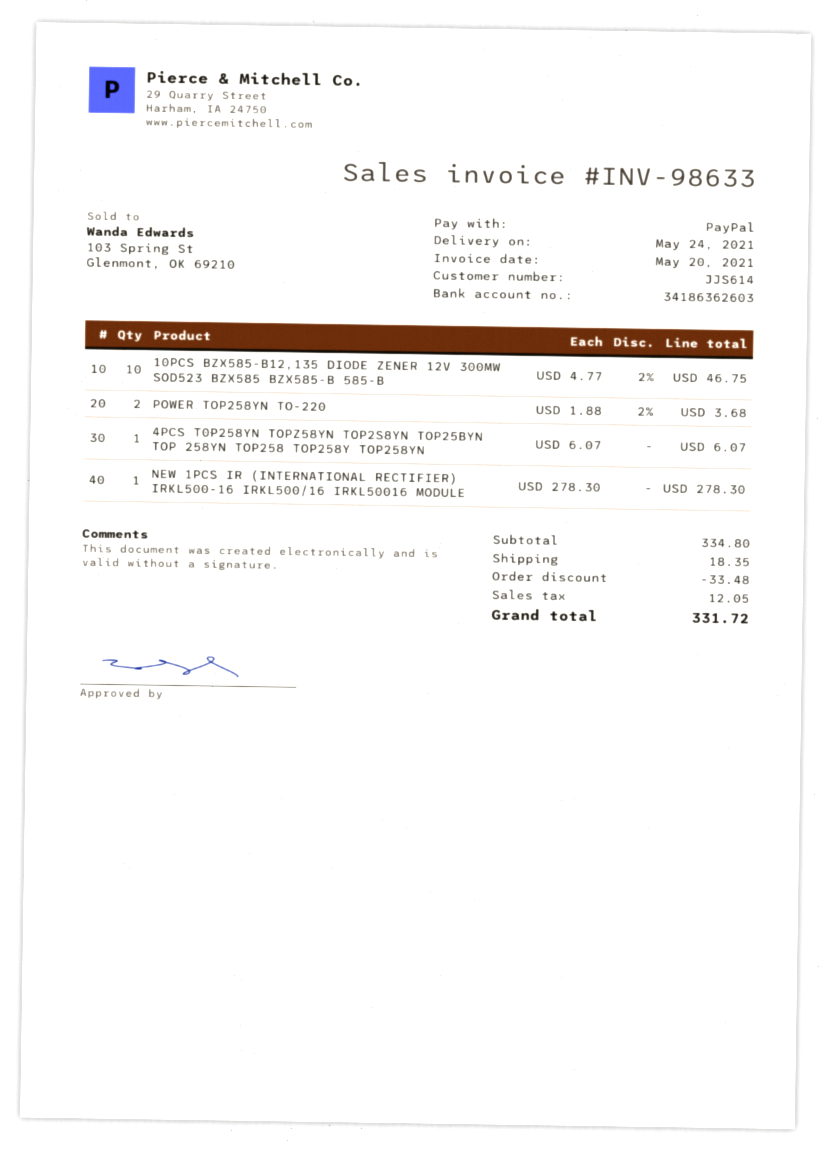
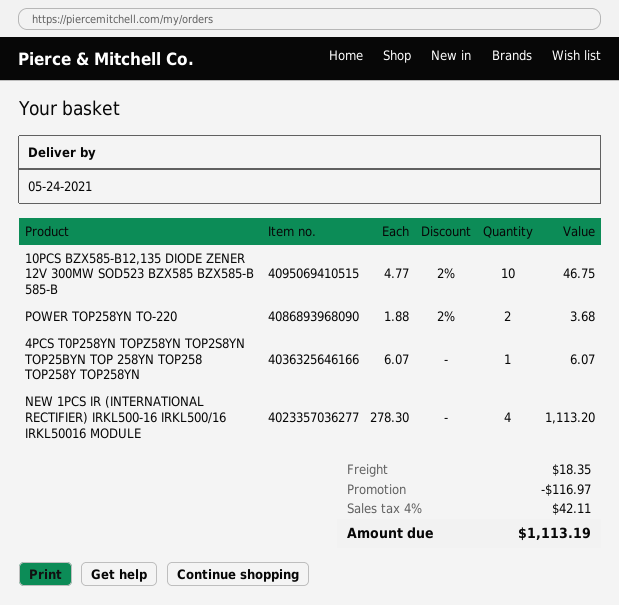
NEW 1PCS IR (INTERNATIONAL RECTIFIER) IRKL500-16 IRKL500/16 IRKL50016 MODULE: 1 x 278.30 = 278.30 -> 4 x 278.30 = 1113.20
discount: 33.48 -> 116.97
tax: 12.05 -> 42.11
total: 331.72 -> 1113.19

